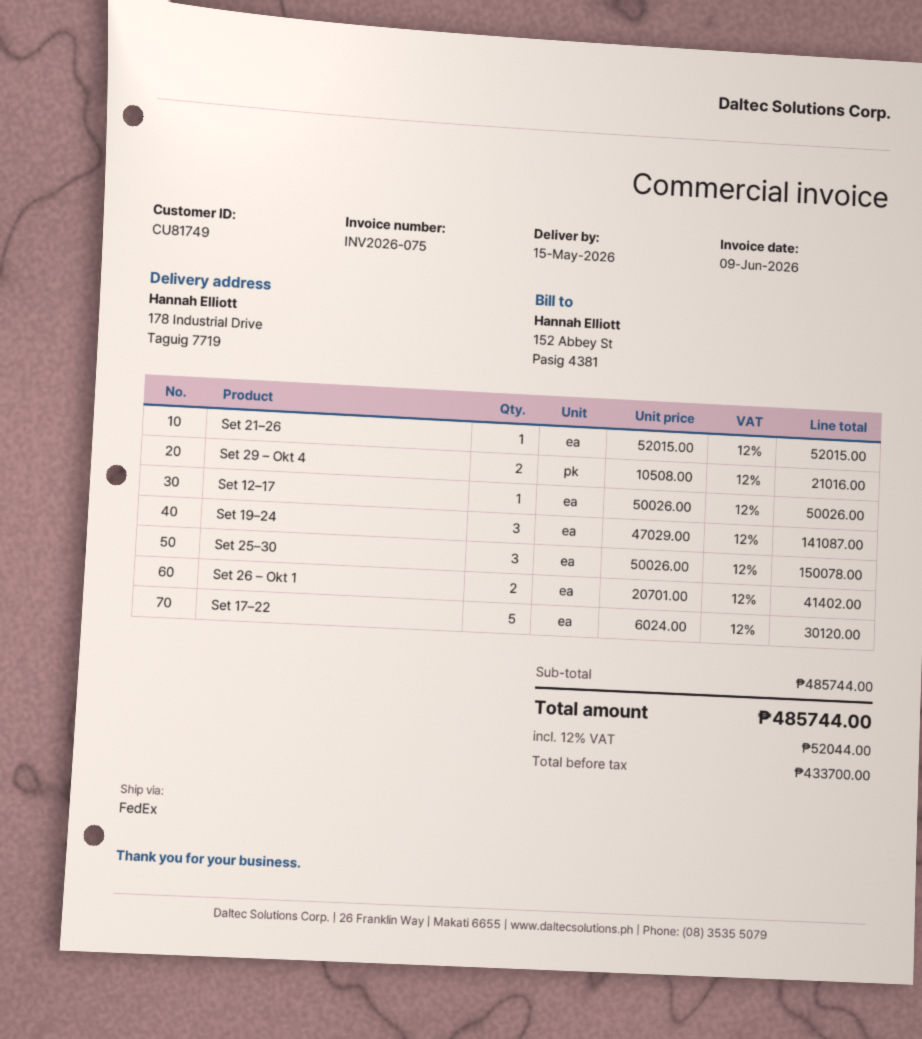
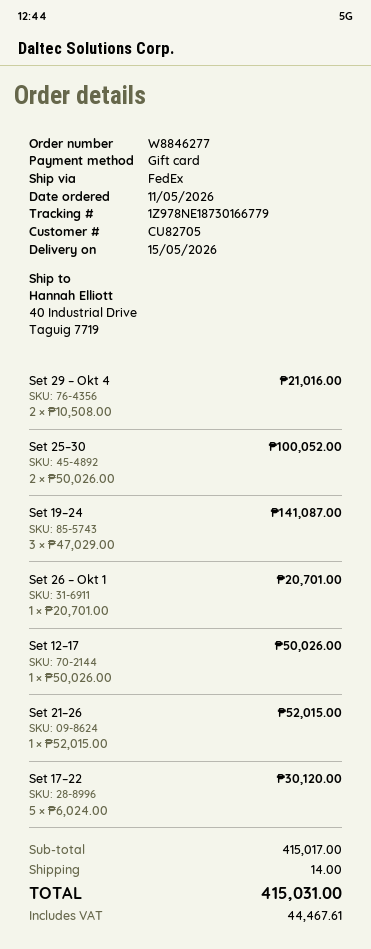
customer number: CU81749 -> CU82705
ship to: 178 Industrial Drive, Taguig 7719 -> 40 Industrial Drive, Taguig 7719
Set 25–30: 3 x 50026.00 = 150078.00 -> 2 x 50026.00 = 100052.00
Set 26 – Okt 1: 2 x 20701.00 = 41402.00 -> 1 x 20701.00 = 20701.00
subtotal: 485744.00 -> 415017.00
shipping: none -> 14.00
tax: 52044.00 -> 44467.61
total: 485744.00 -> 415031.00

